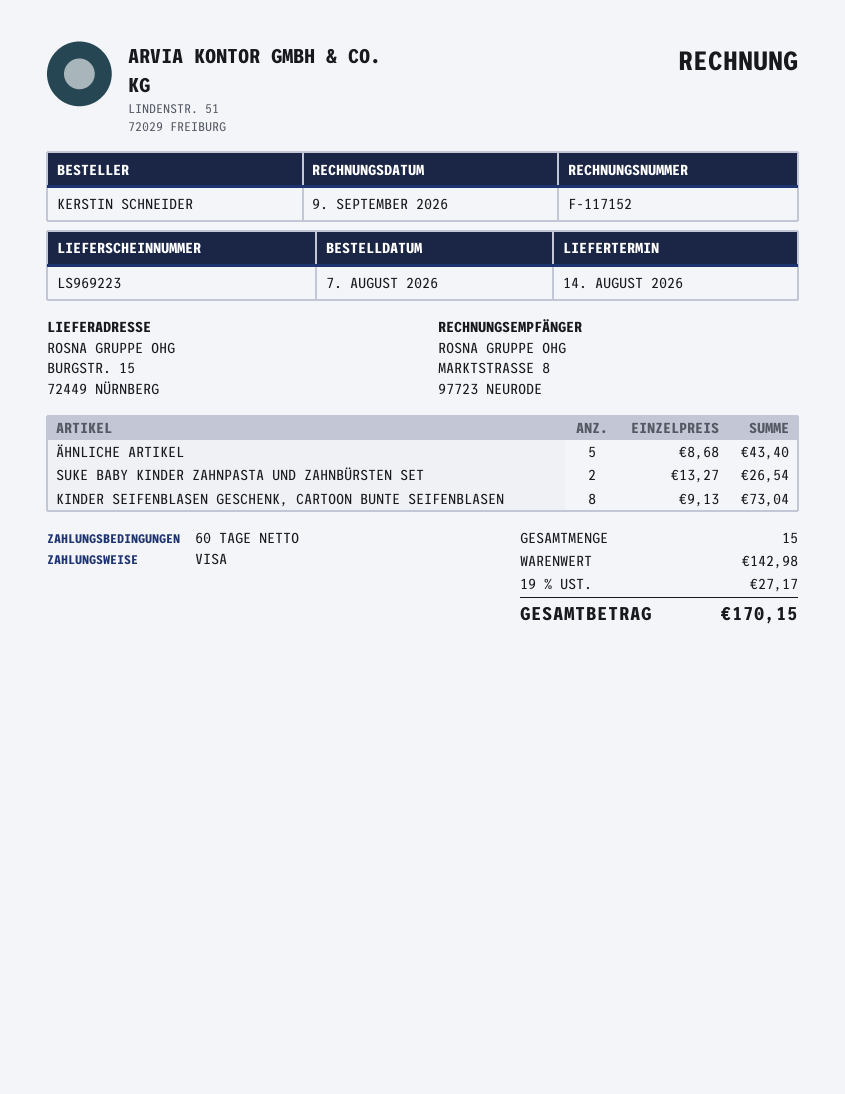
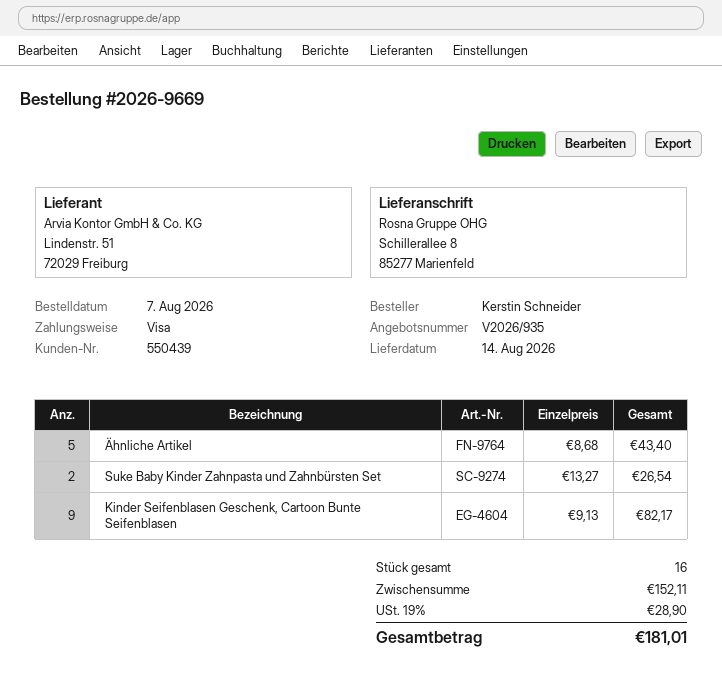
ship to: BURGSTR. 15, 72449 NÜRNBERG -> Schillerallee 8, 85277 Marienfeld
KINDER SEIFENBLASEN GESCHENK, CARTOON BUNTE SEIFENBLASEN: 8 x 9.13 = 73.04 -> 9 x 9.13 = 82.17
total quantity: 15 -> 16
subtotal: 142.98 -> 152.11
tax: 19% = 27.17 -> 19% = 28.90
total: 170.15 -> 181.01

